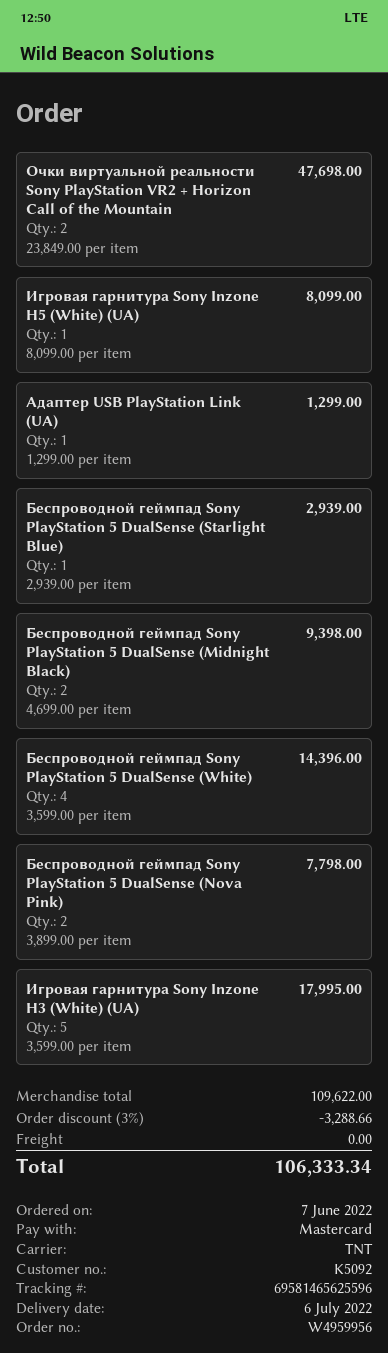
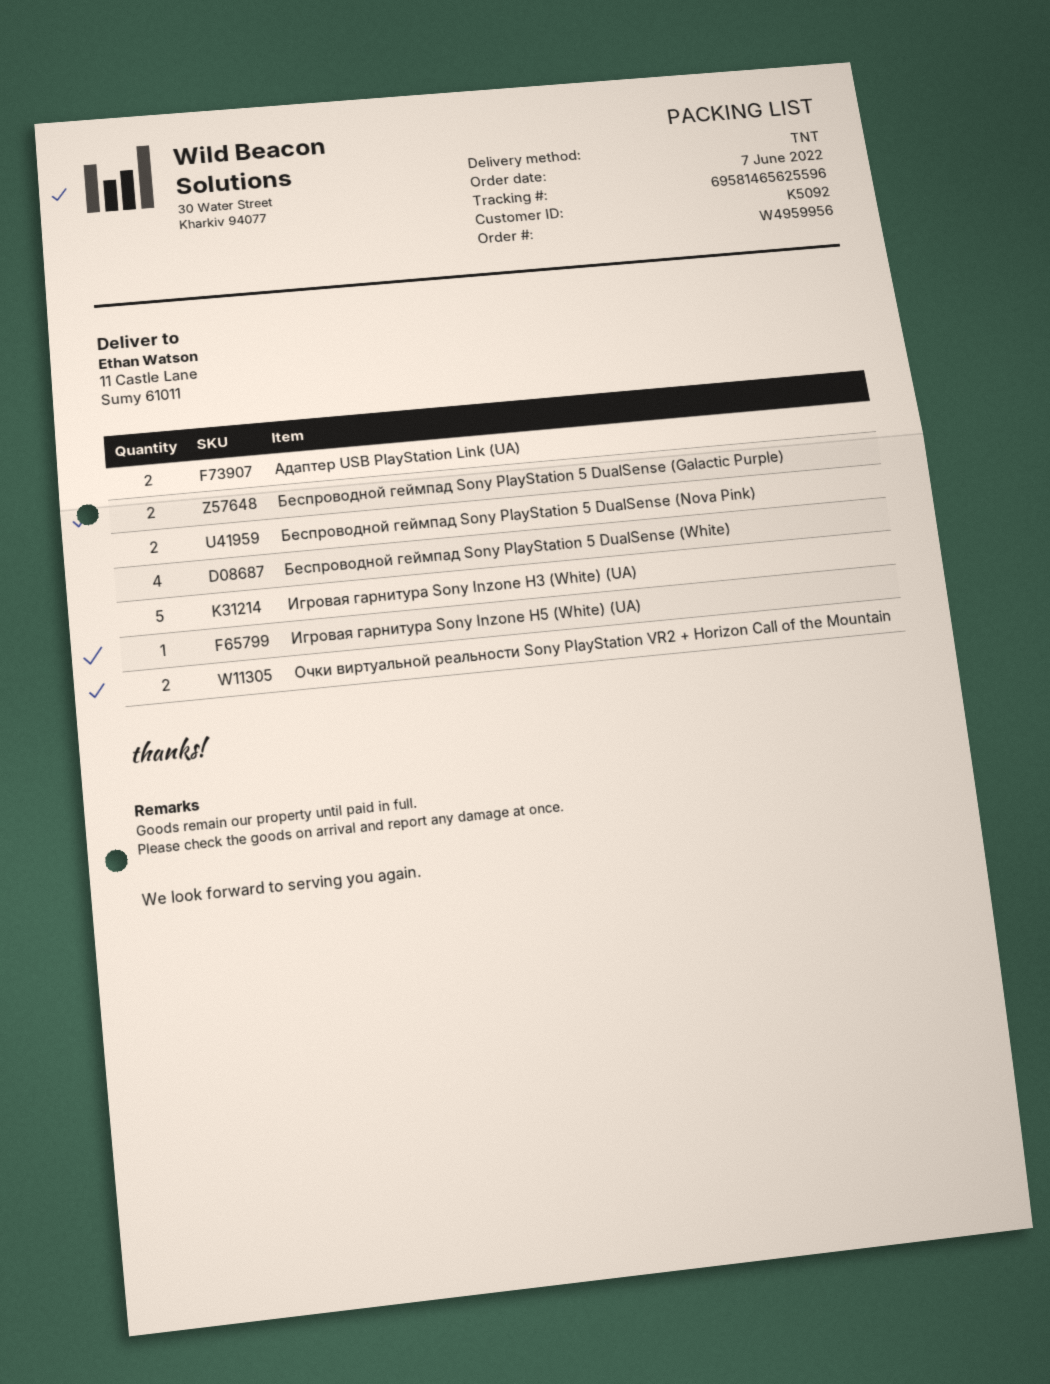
Адаптер USB PlayStation Link (UA): 1 -> 2
Беспроводной геймпад Sony PlayStation 5 DualSense (Starlight Blue): 1 -> none
Беспроводной геймпад Sony PlayStation 5 DualSense (Midnight Black): 2 -> none
Беспроводной геймпад Sony PlayStation 5 DualSense (Galactic Purple): none -> 2

